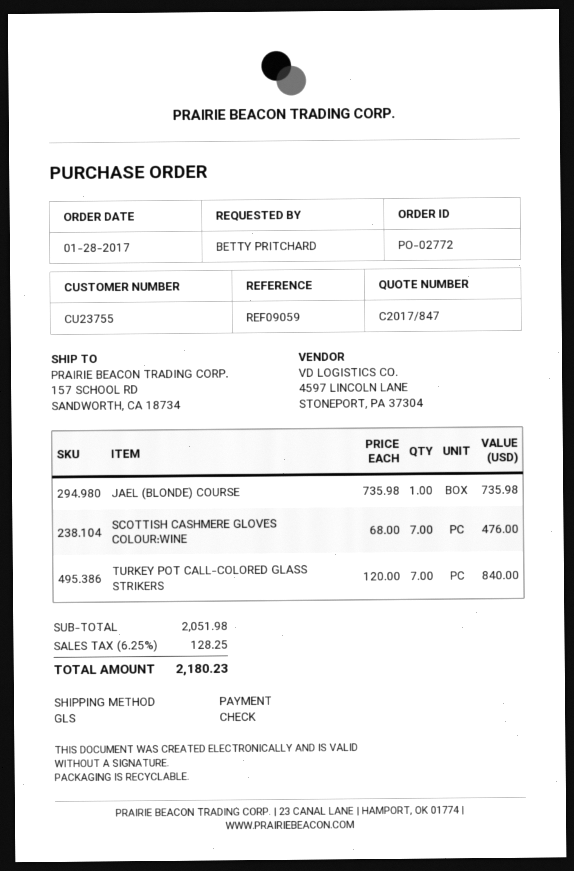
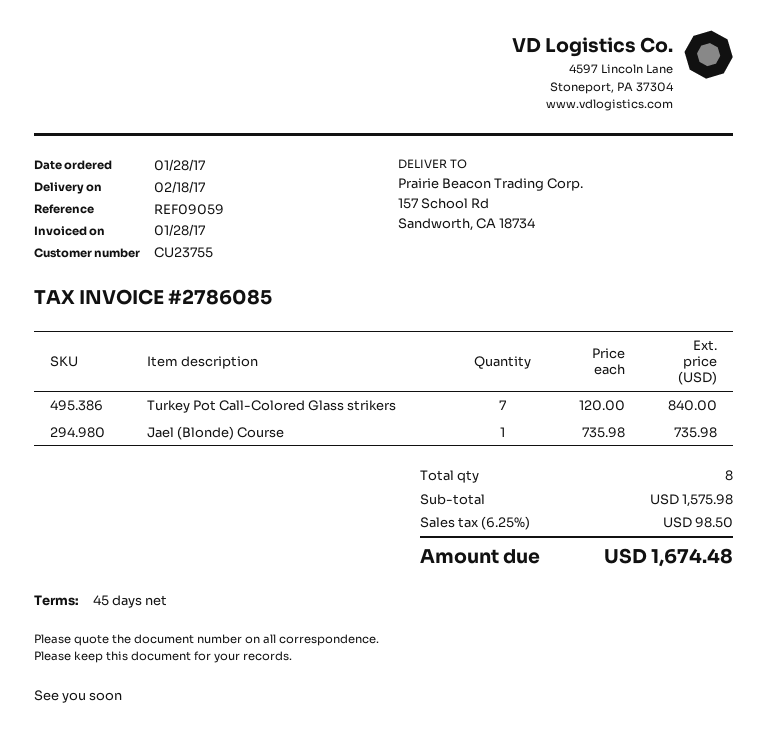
SCOTTISH CASHMERE GLOVES COLOUR:WINE: 7 x 68.00 = 476.00 -> none
subtotal: 2051.98 -> 1575.98
tax: 6.25% = 128.25 -> 6.25% = 98.50
total: 2180.23 -> 1674.48

